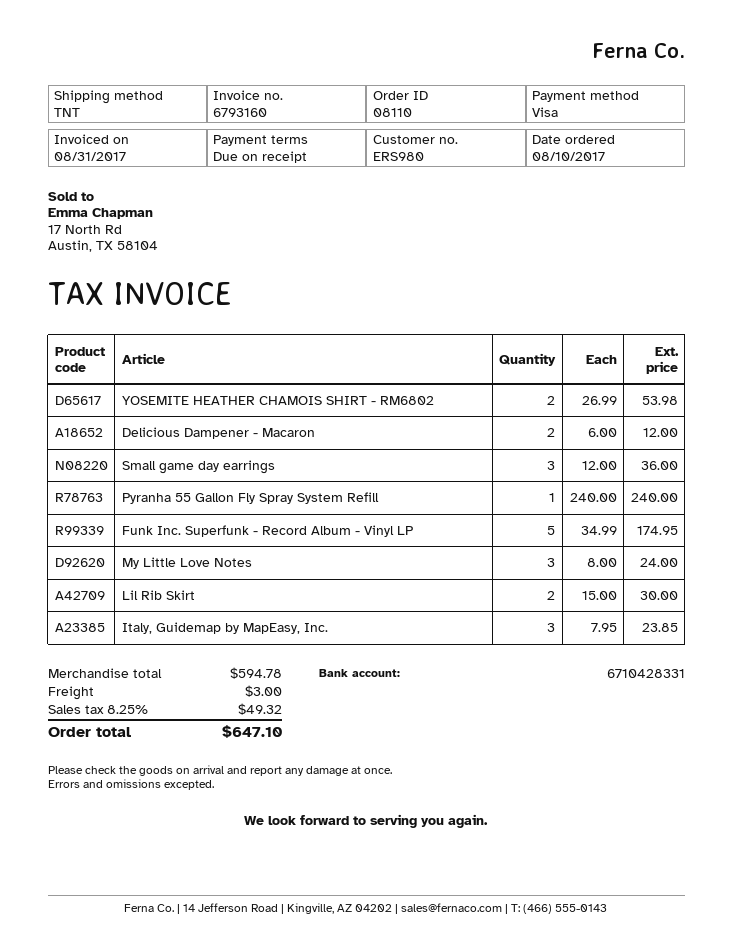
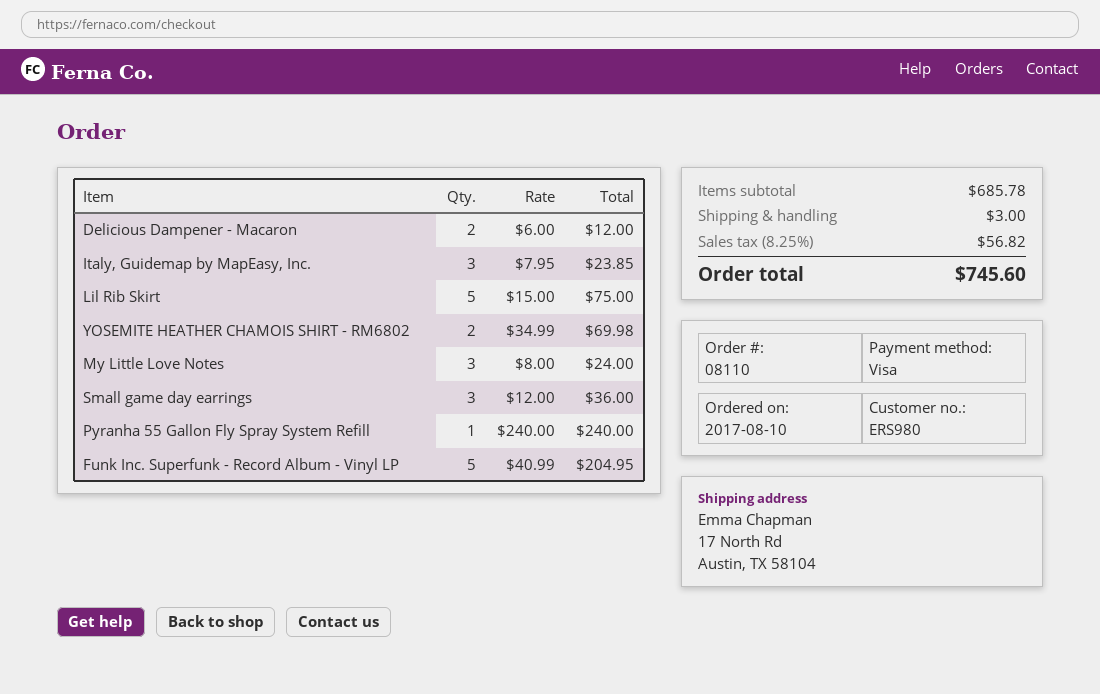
YOSEMITE HEATHER CHAMOIS SHIRT - RM6802: 2 x 26.99 = 53.98 -> 2 x 34.99 = 69.98
Funk Inc. Superfunk - Record Album - Vinyl LP: 5 x 34.99 = 174.95 -> 5 x 40.99 = 204.95
Lil Rib Skirt: 2 x 15.00 = 30.00 -> 5 x 15.00 = 75.00
subtotal: 594.78 -> 685.78
tax: 8.25% = 49.32 -> 8.25% = 56.82
total: 647.10 -> 745.60

